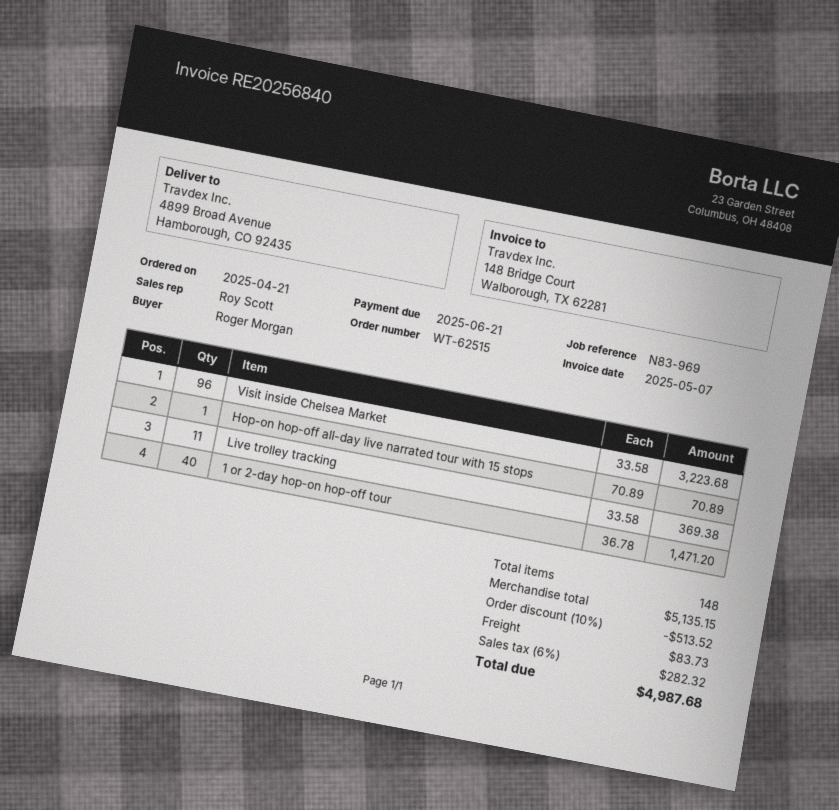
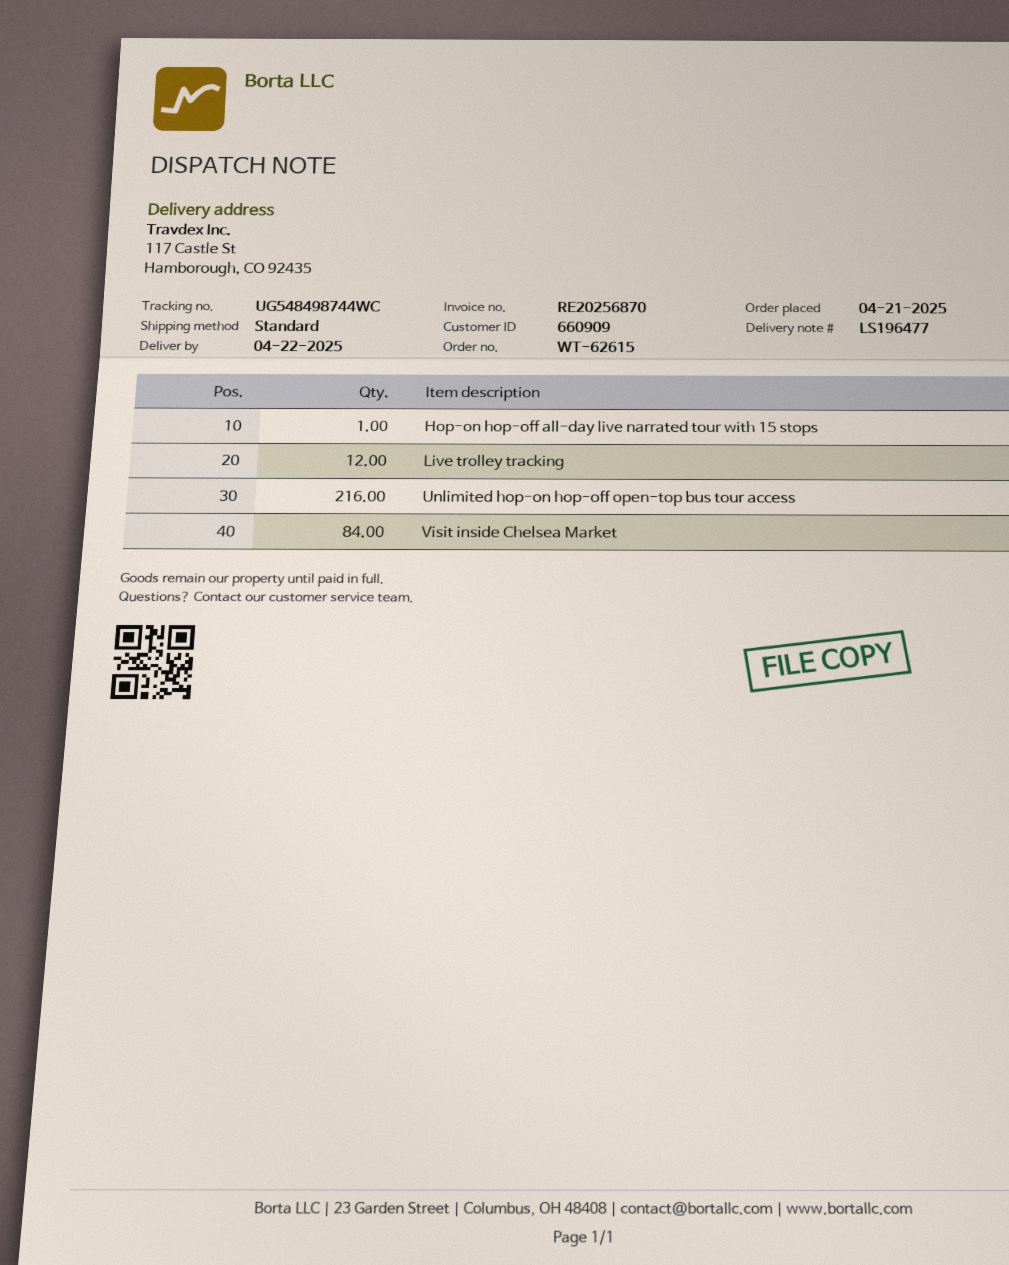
order number: WT-62515 -> WT-62615
invoice number: RE20256840 -> RE20256870
ship to: 4899 Broad Avenue, Hamborough, CO 92435 -> 117 Castle St, Hamborough, CO 92435
Visit inside Chelsea Market: 96 -> 84
Live trolley tracking: 11 -> 12
1 or 2-day hop-on hop-off tour: 40 -> none
Unlimited hop-on hop-off open-top bus tour access: none -> 216

